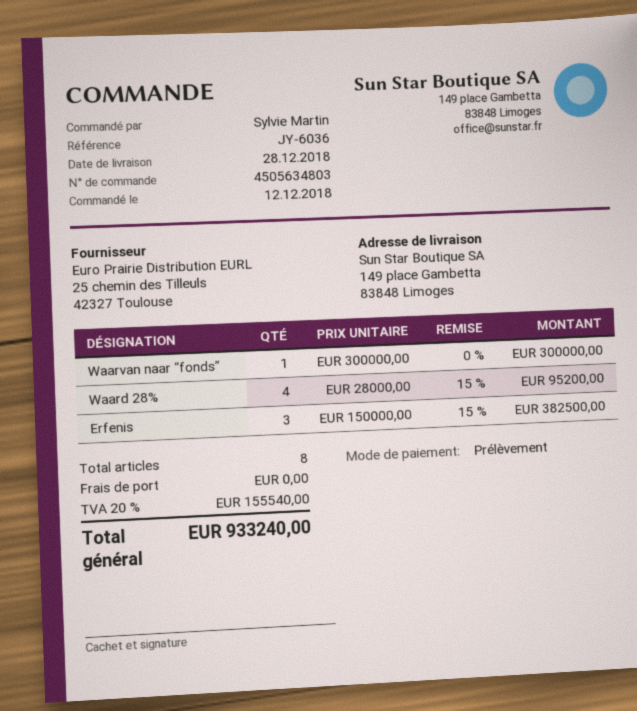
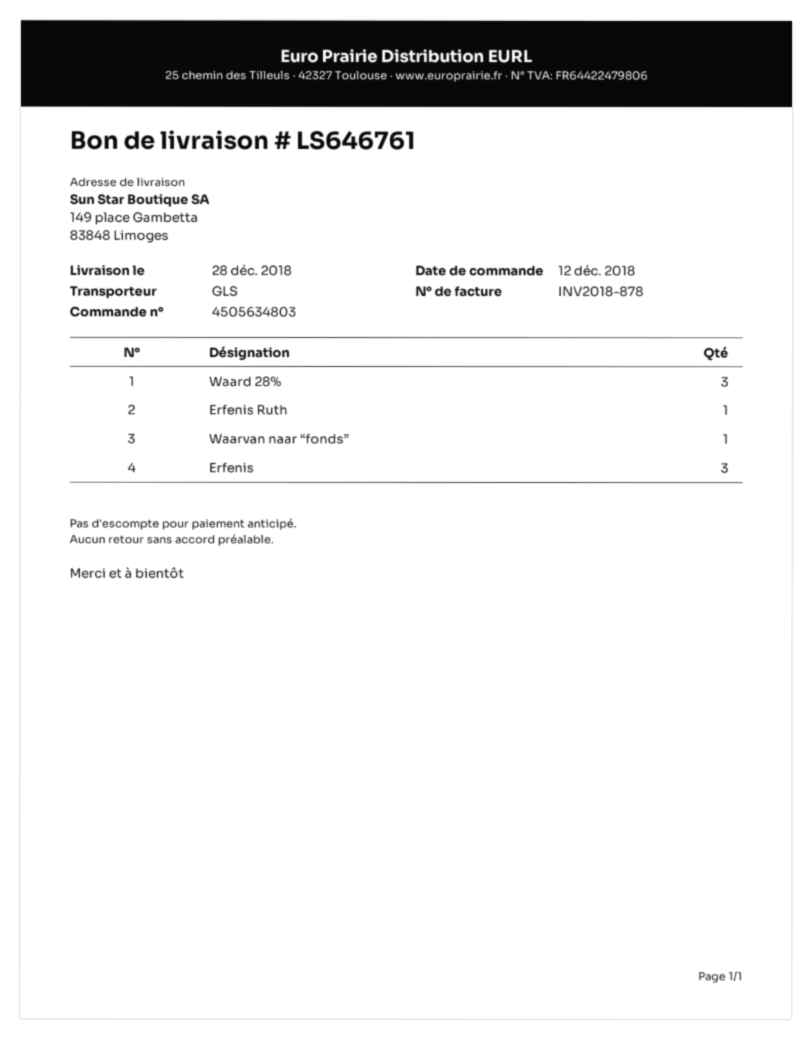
Waard 28%: 4 -> 3
Erfenis Ruth: none -> 1

